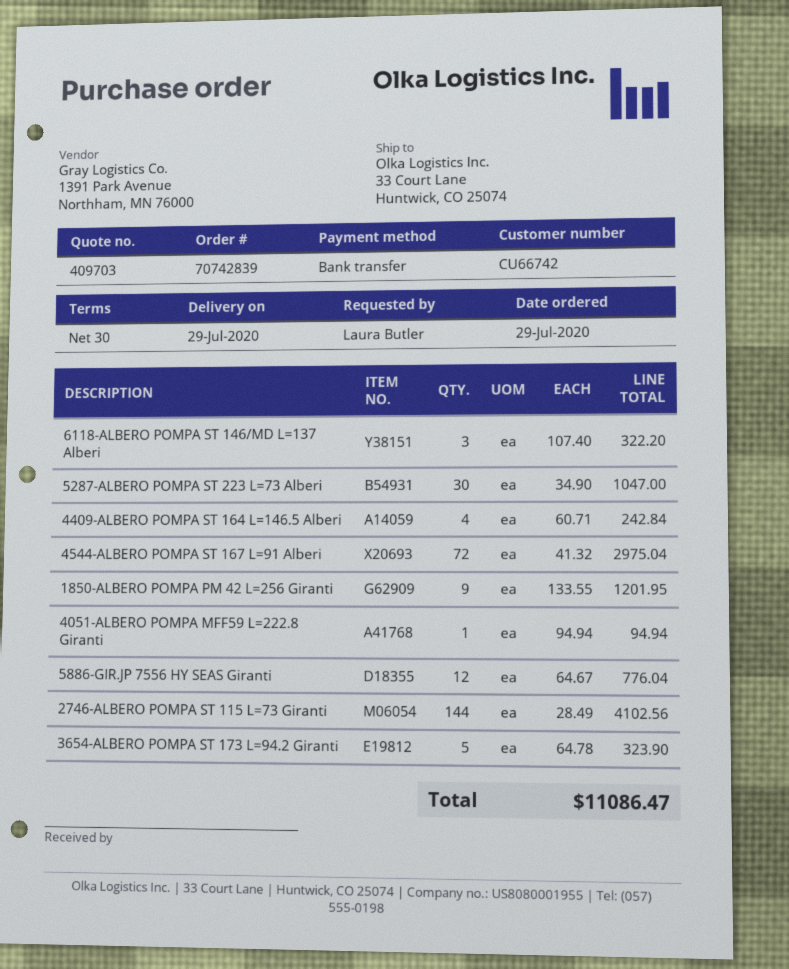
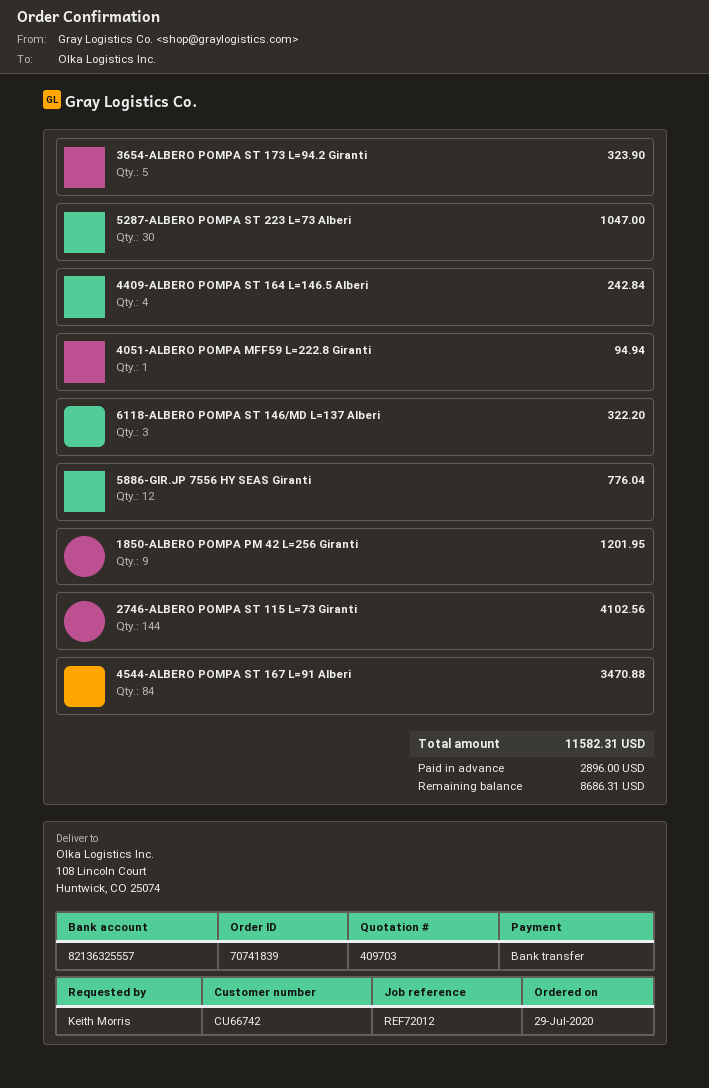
order number: 70742839 -> 70741839
ordered by: Laura Butler -> Keith Morris
ship to: 33 Court Lane, Huntwick, CO 25074 -> 108 Lincoln Court, Huntwick, CO 25074
4544-ALBERO POMPA ST 167 L=91 Alberi: 72 for 2975.04 -> 84 for 3470.88
total: 11086.47 -> 11582.31

